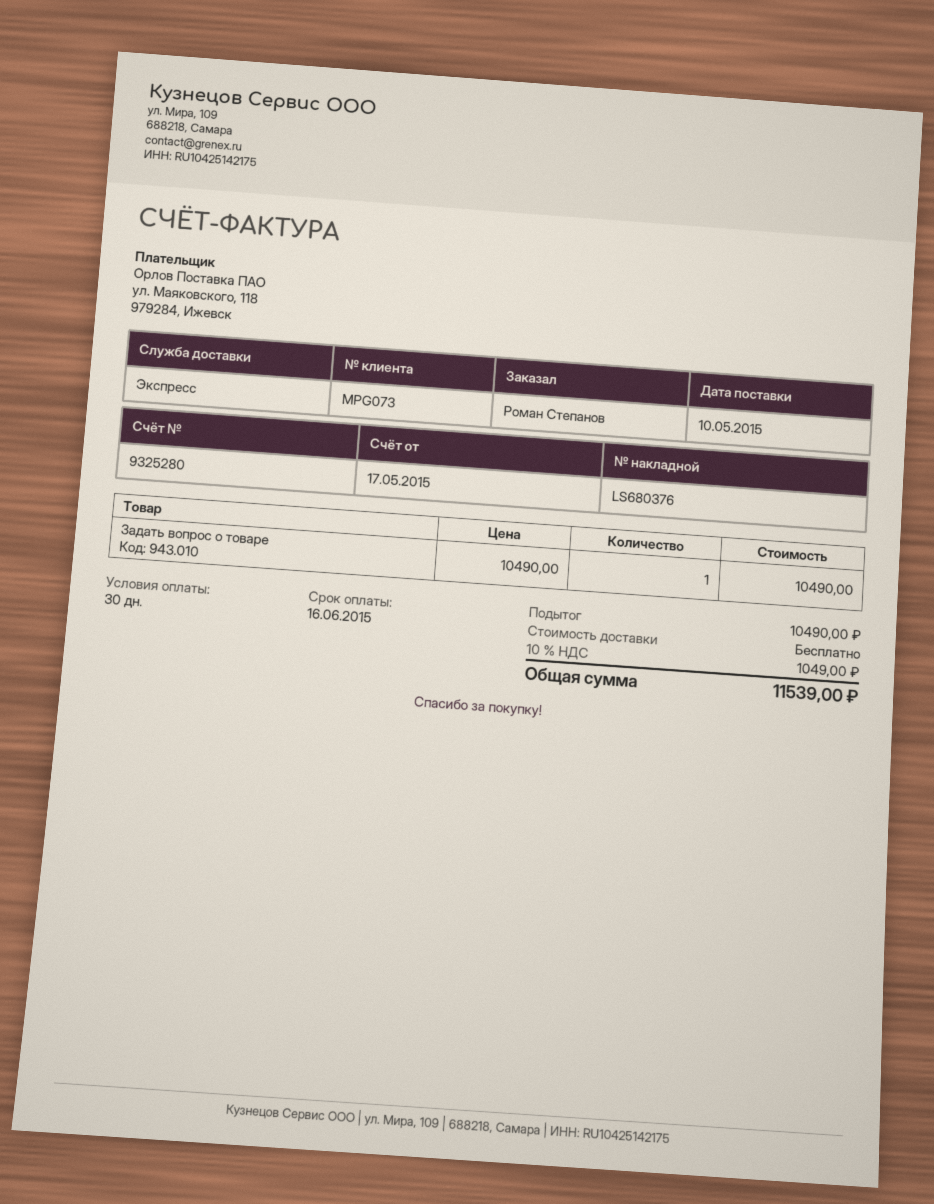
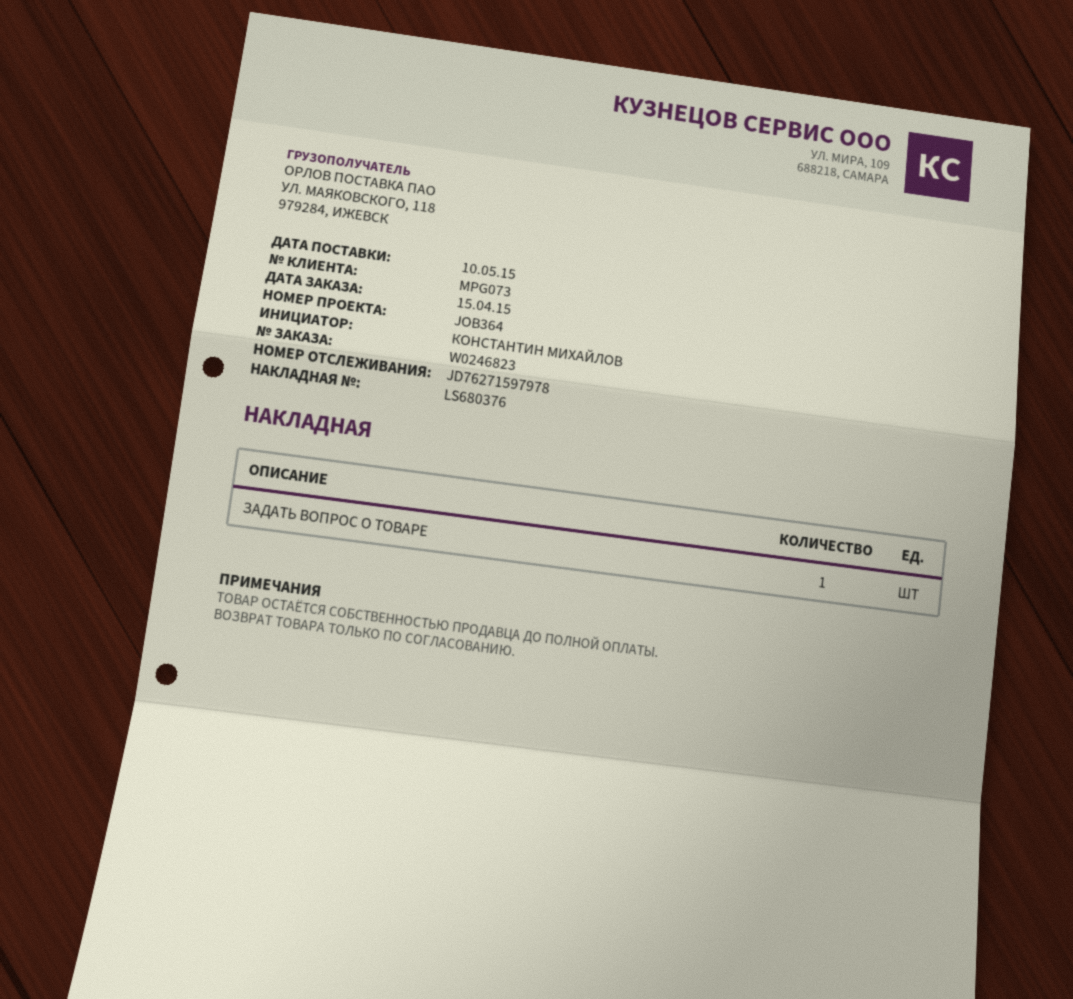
ordered by: Роман Степанов -> КОНСТАНТИН МИХАЙЛОВ

